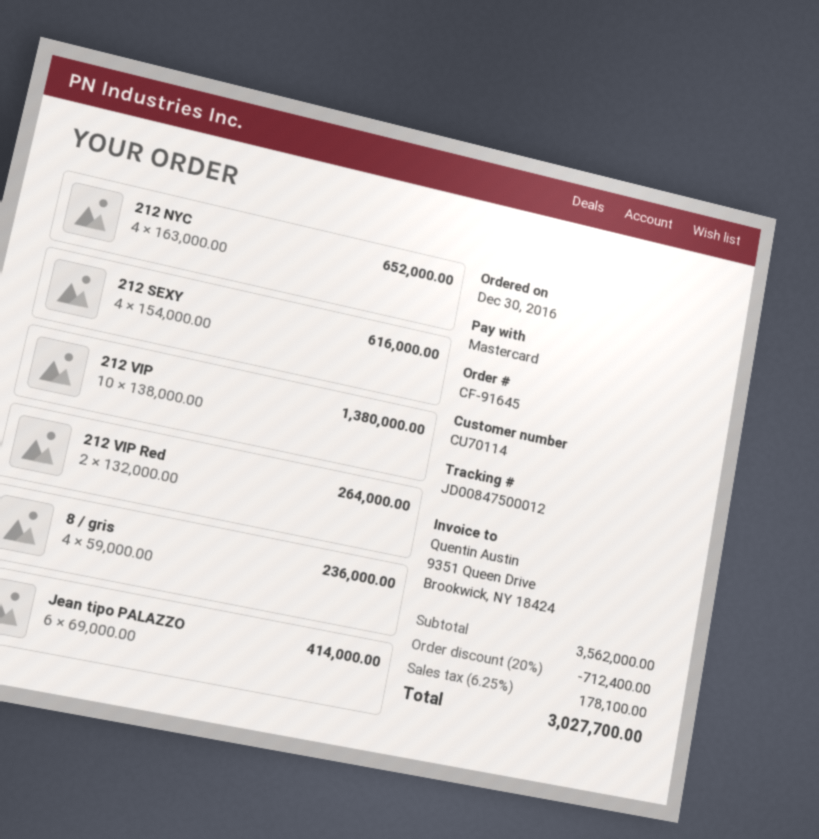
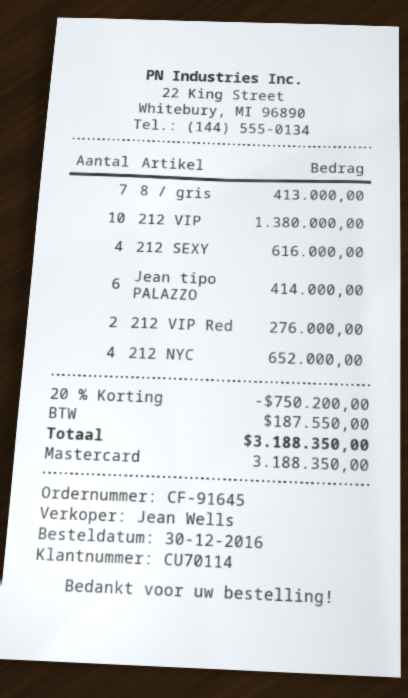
212 VIP Red: 2 for 264000.00 -> 2 for 276000.00
8 / gris: 4 for 236000.00 -> 7 for 413000.00
discount: 20% = 712400.00 -> 20% = 750200.00
tax: 178100.00 -> 187550.00
total: 3027700.00 -> 3188350.00

